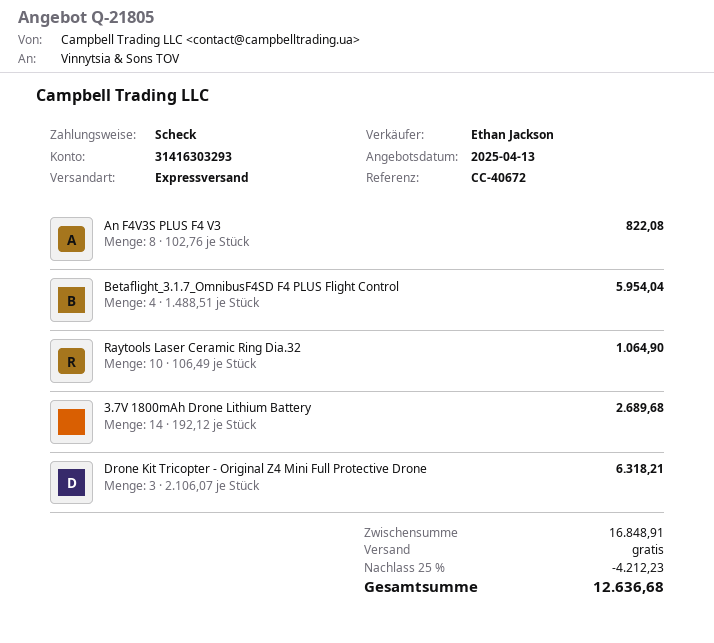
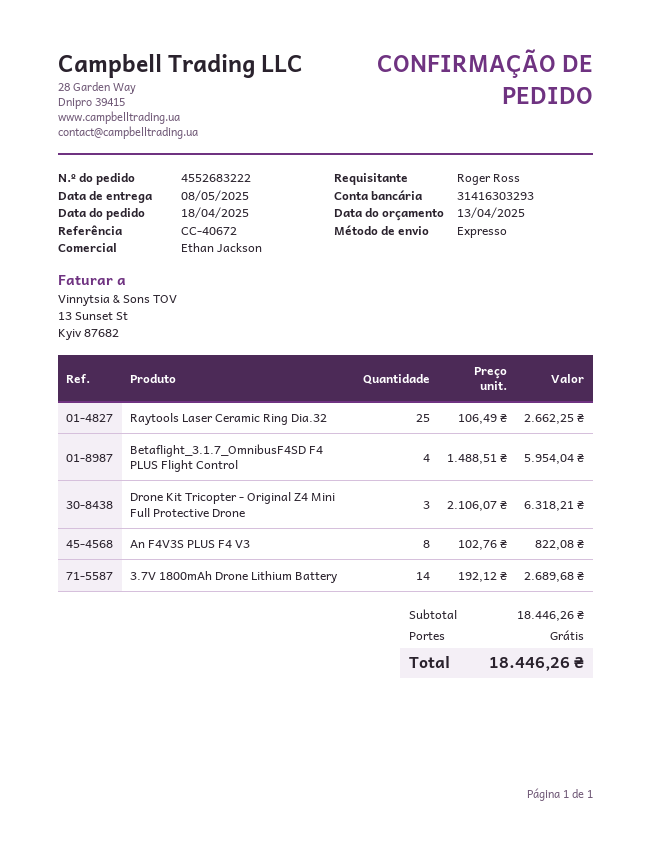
Raytools Laser Ceramic Ring Dia.32: 10 x 106.49 = 1064.90 -> 25 x 106.49 = 2662.25
subtotal: 16848.91 -> 18446.26
discount: 25% = 4212.23 -> none
total: 12636.68 -> 18446.26

